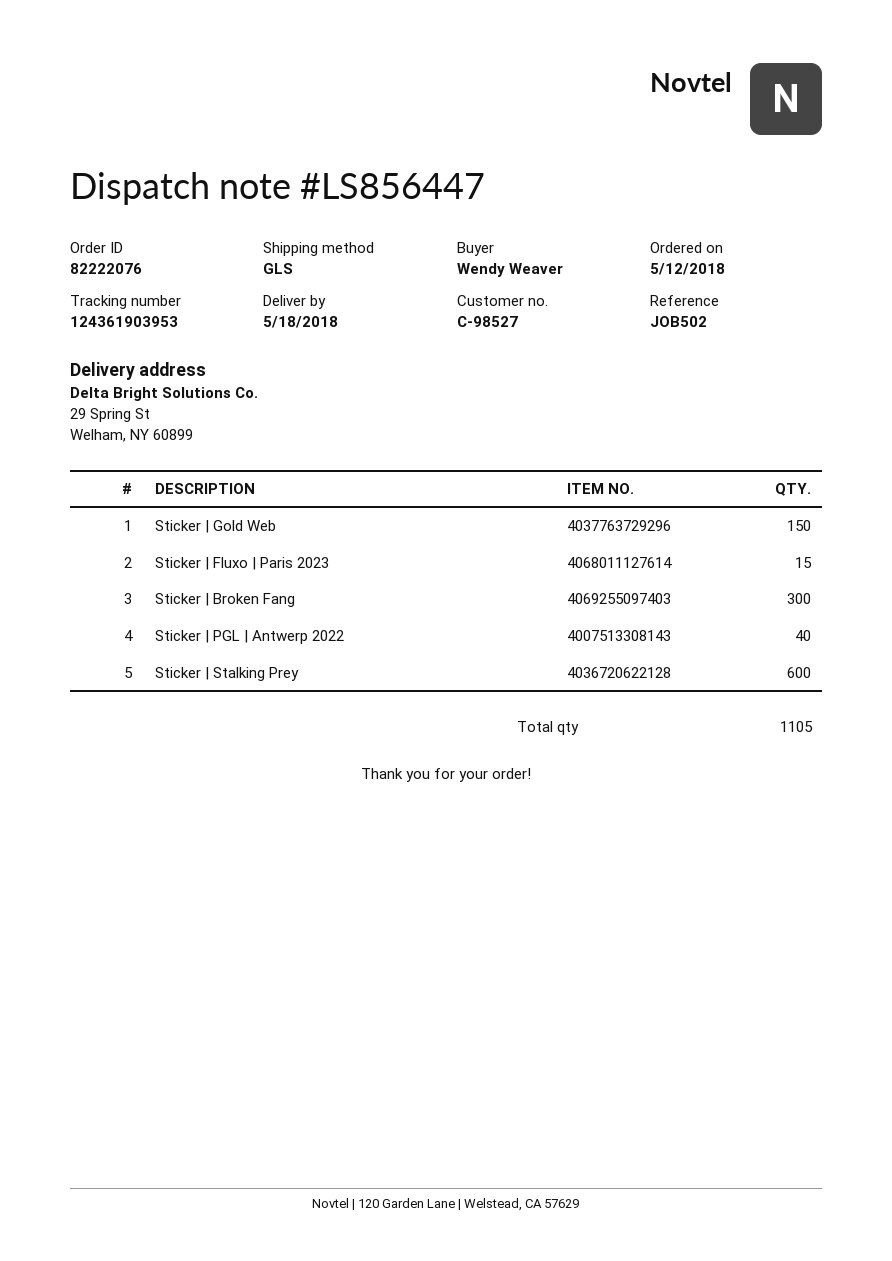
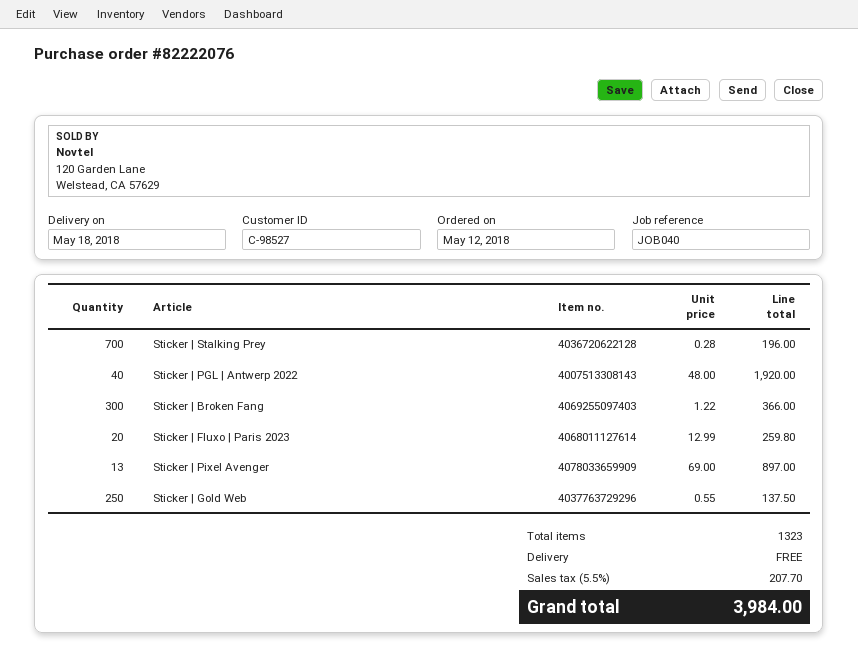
reference: JOB502 -> JOB040
Sticker | Gold Web: 150 -> 250
Sticker | Fluxo | Paris 2023: 15 -> 20
Sticker | Stalking Prey: 600 -> 700
Sticker | Pixel Avenger: none -> 13
total quantity: 1105 -> 1323

